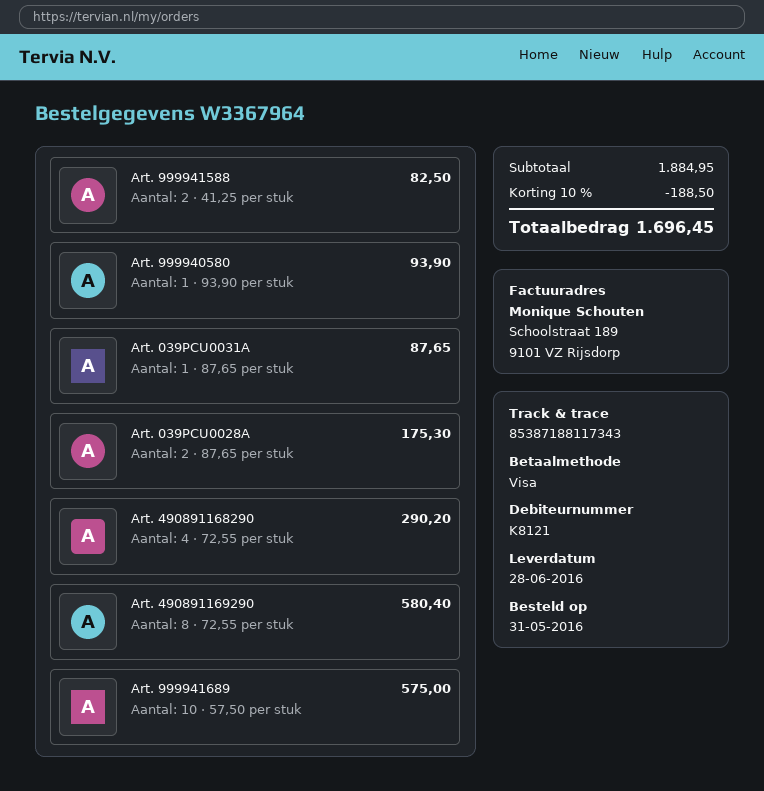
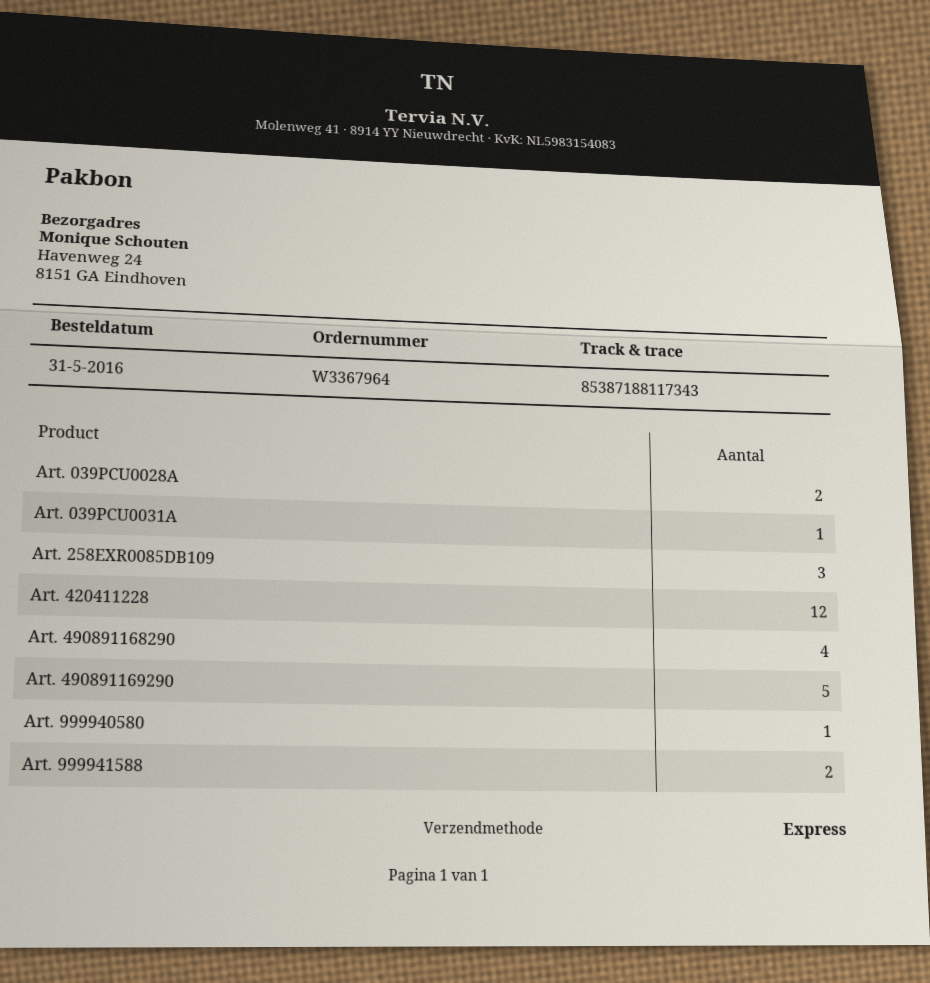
Art. 490891169290: 8 -> 5
Art. 999941689: 10 -> none
Art. 258EXR0085DB109: none -> 3
Art. 420411228: none -> 12

